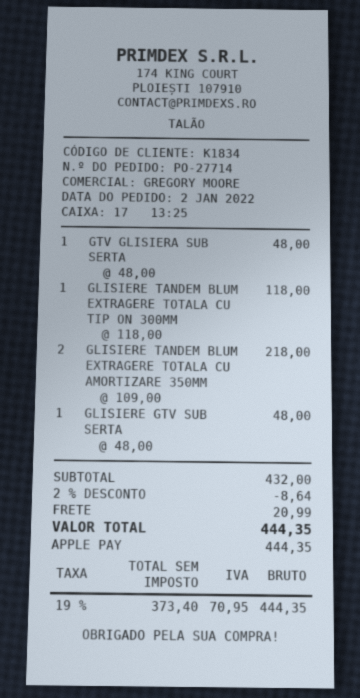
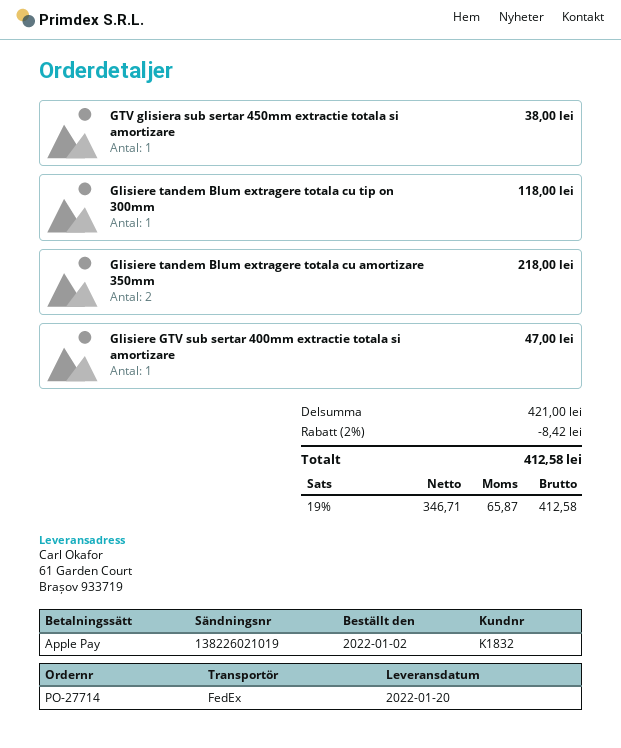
customer number: K1834 -> K1832
GTV GLISIERA SUB SERTA: 1 for 48.00 -> 1 for 38.00
GLISIERE GTV SUB SERTA: 1 for 48.00 -> 1 for 47.00
subtotal: 432.00 -> 421.00
discount: 2% = 8.64 -> 2% = 8.42
shipping: 20.99 -> none
net: 373.40 -> 346.71
tax: 19% = 70.95 -> 19% = 65.87
total: 444.35 -> 412.58

